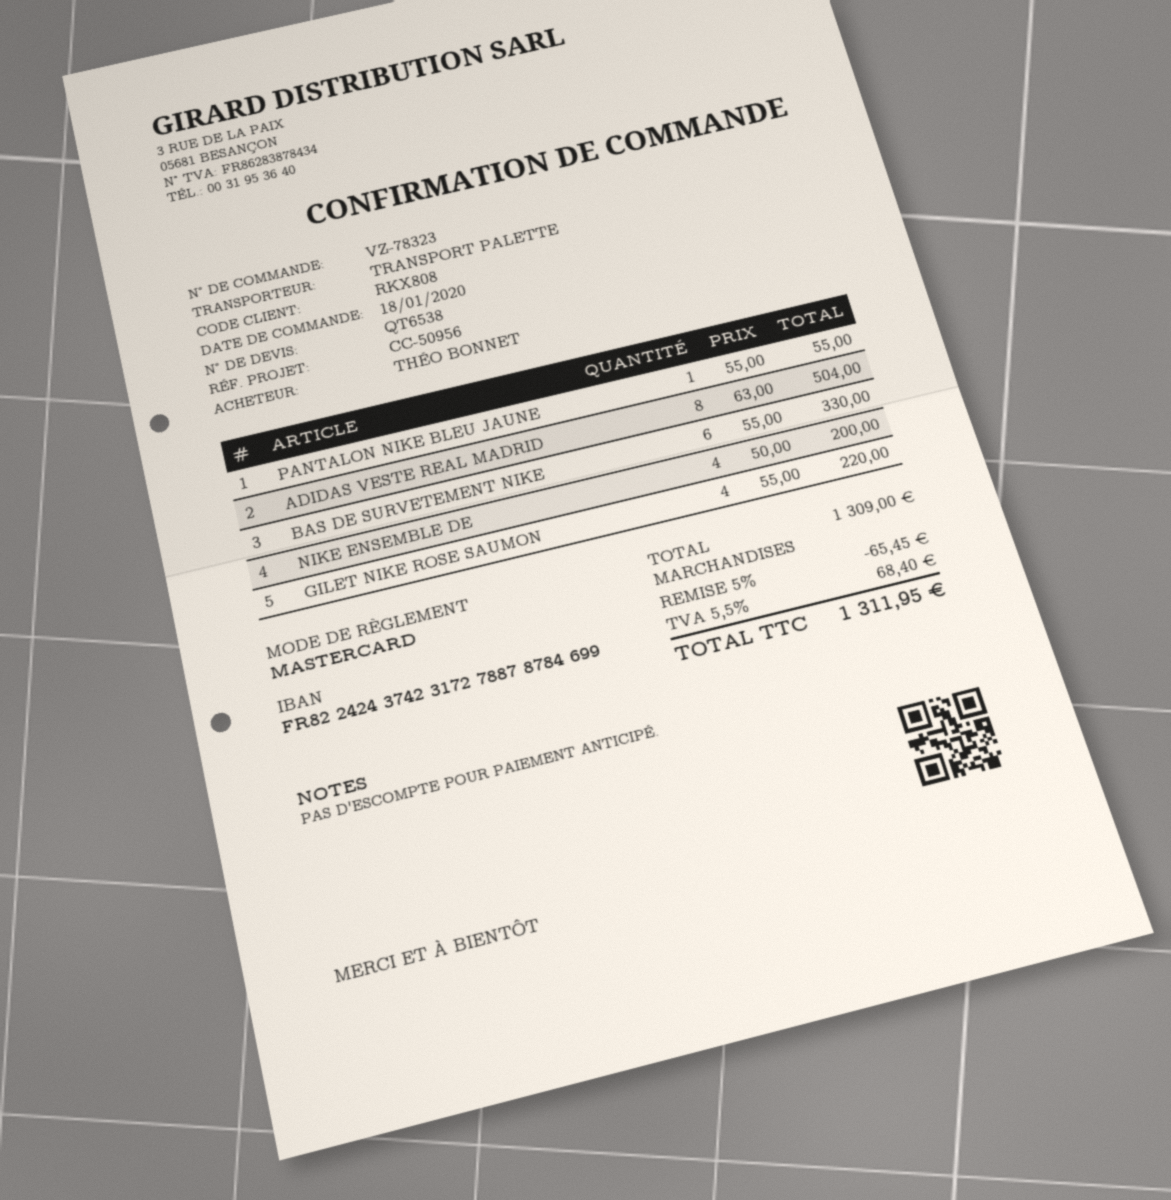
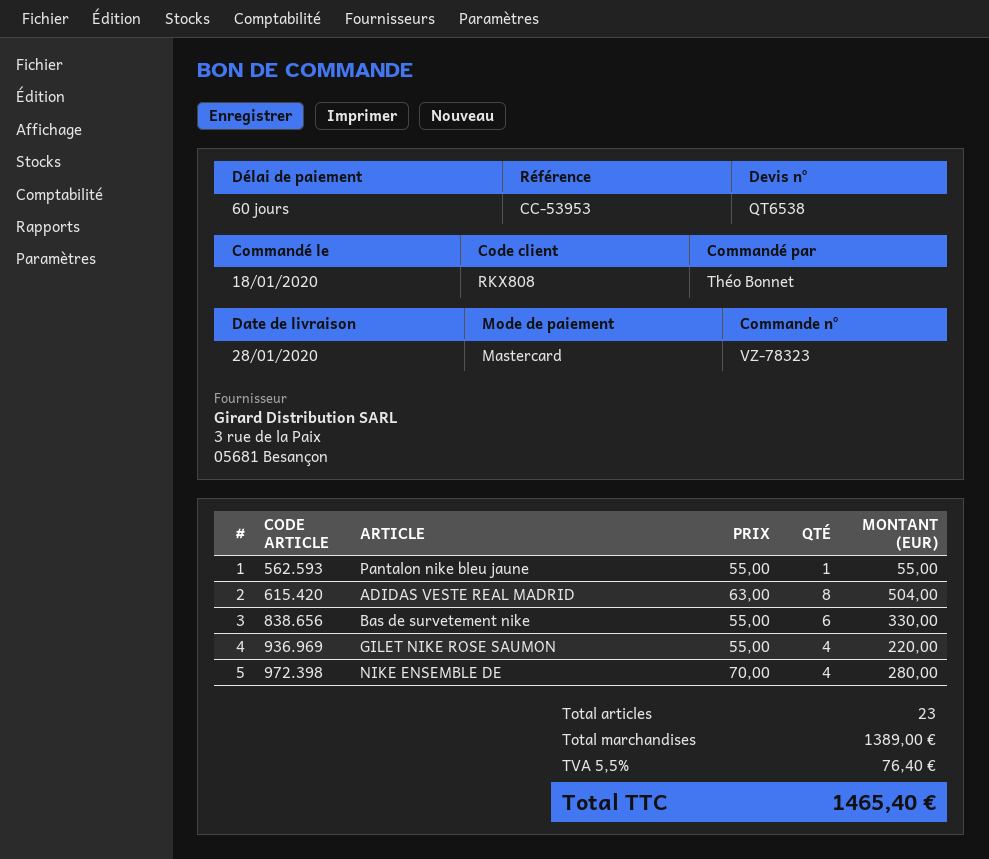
reference: CC-50956 -> CC-53953
NIKE ENSEMBLE DE: 4 x 50.00 = 200.00 -> 4 x 70.00 = 280.00
subtotal: 1309.00 -> 1389.00
discount: 5% = 65.45 -> none
tax: 5.5% = 68.40 -> 5.5% = 76.40
total: 1311.95 -> 1465.40

